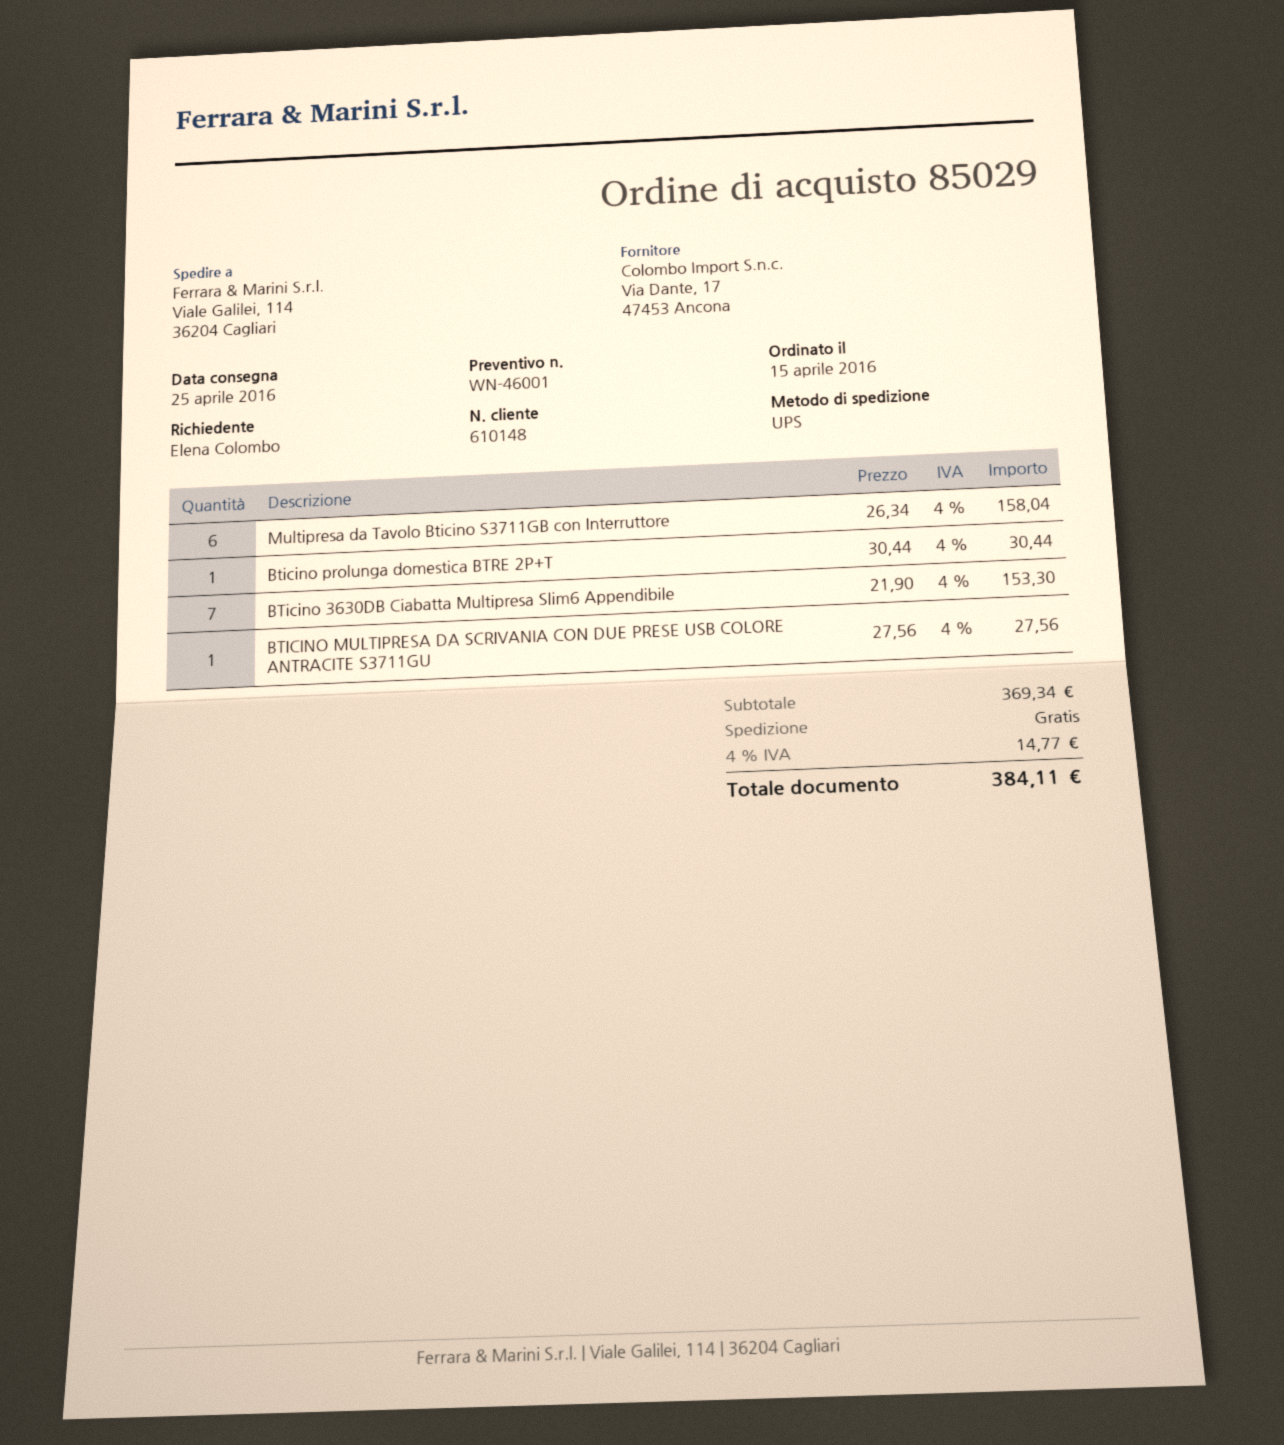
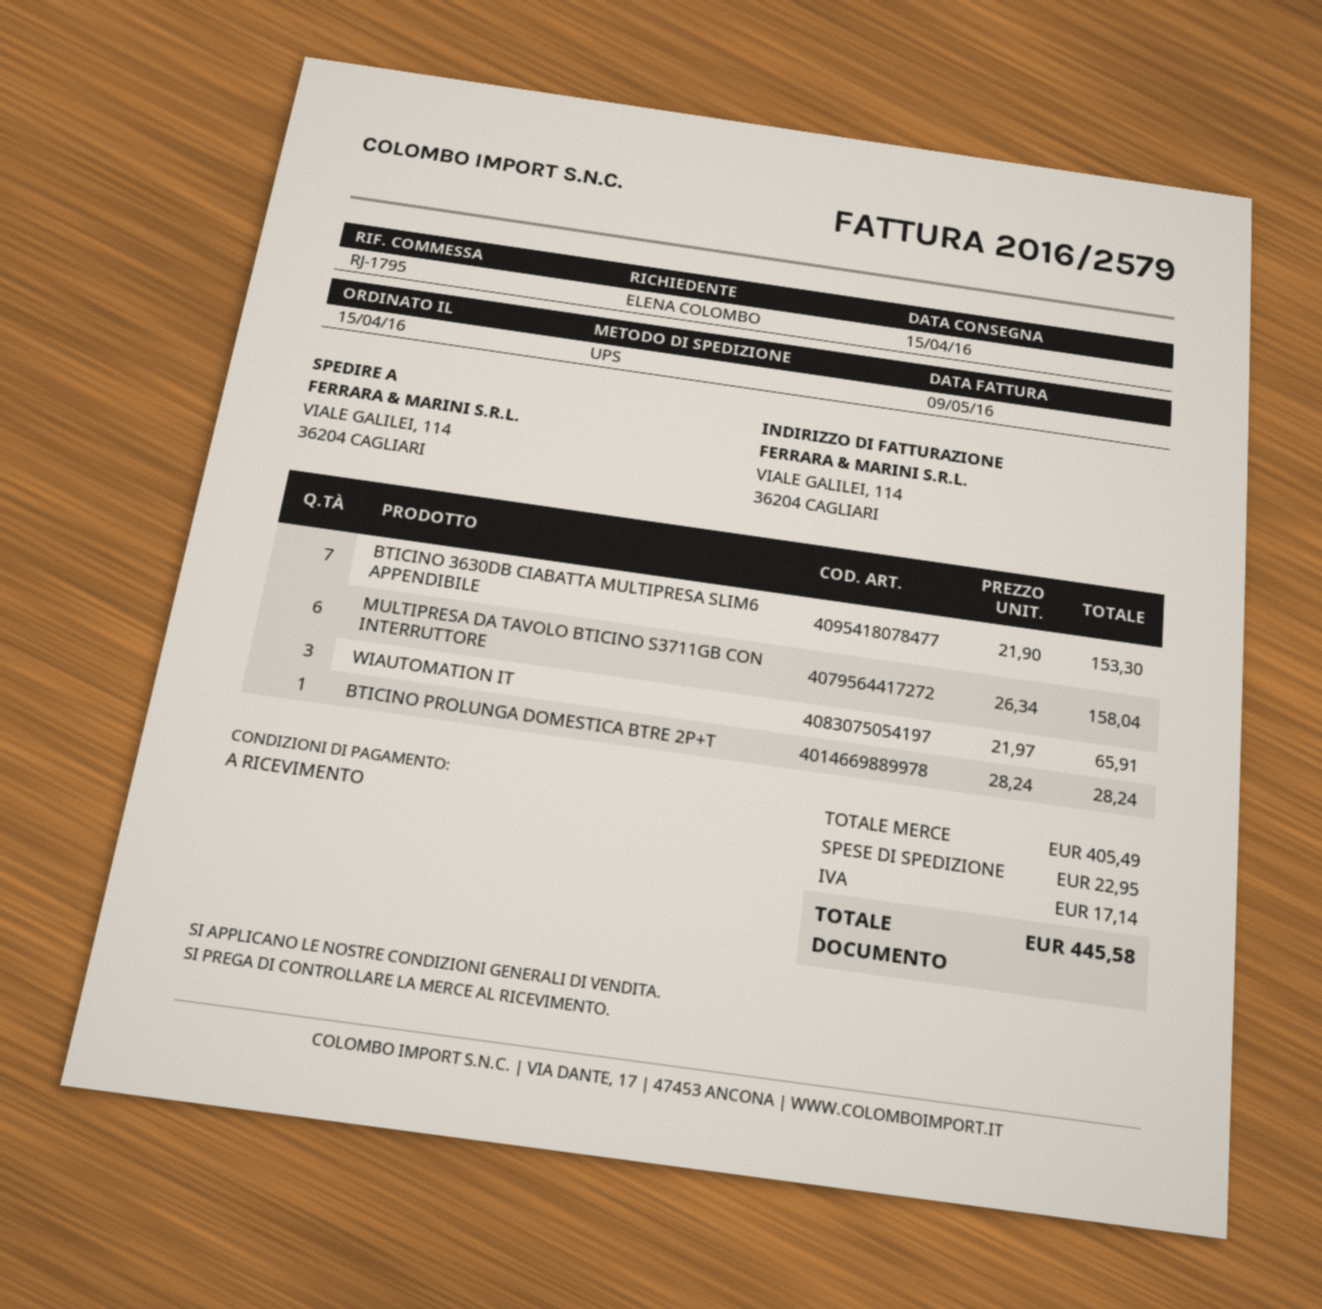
delivery date: 2016-04-25 -> 2016-04-15
Bticino prolunga domestica BTRE 2P+T: 1 x 30.44 = 30.44 -> 1 x 28.24 = 28.24
BTICINO MULTIPRESA DA SCRIVANIA CON DUE PRESE USB COLORE ANTRACITE S3711GU: 1 x 27.56 = 27.56 -> none
WIAUTOMATION IT: none -> 3 x 21.97 = 65.91
subtotal: 369.34 -> 405.49
shipping: 0.00 -> 22.95
tax: 14.77 -> 17.14
total: 384.11 -> 445.58

